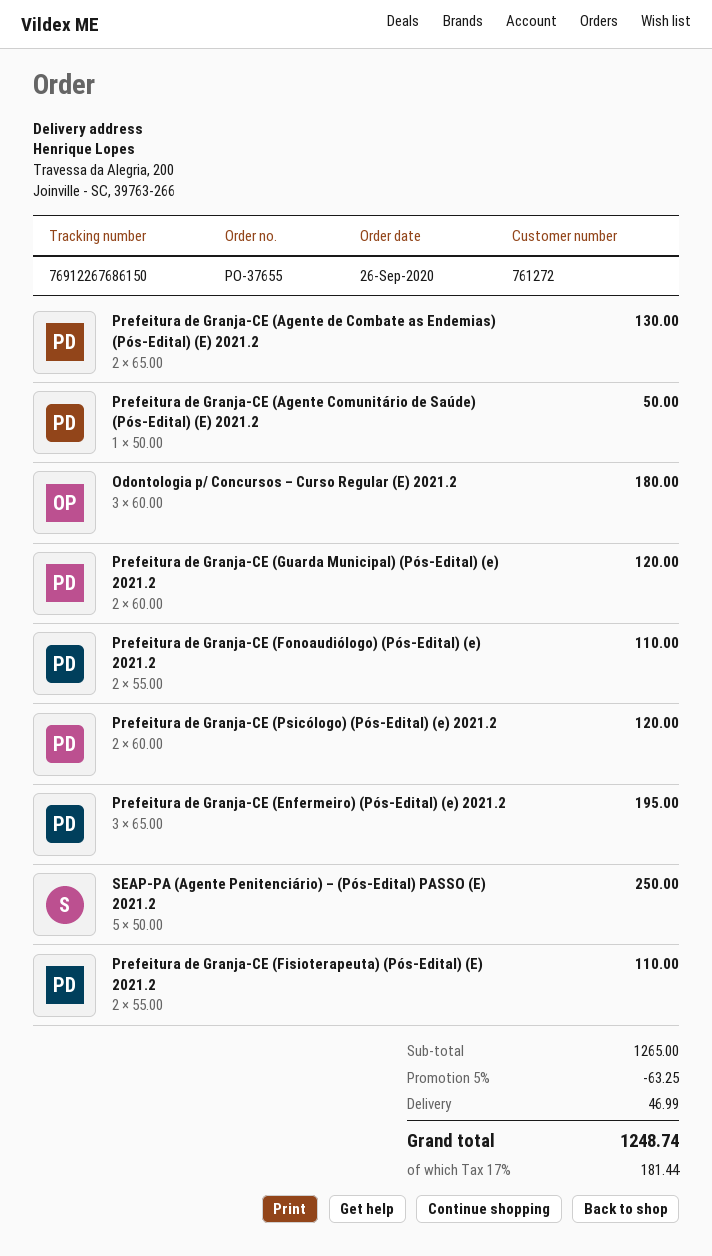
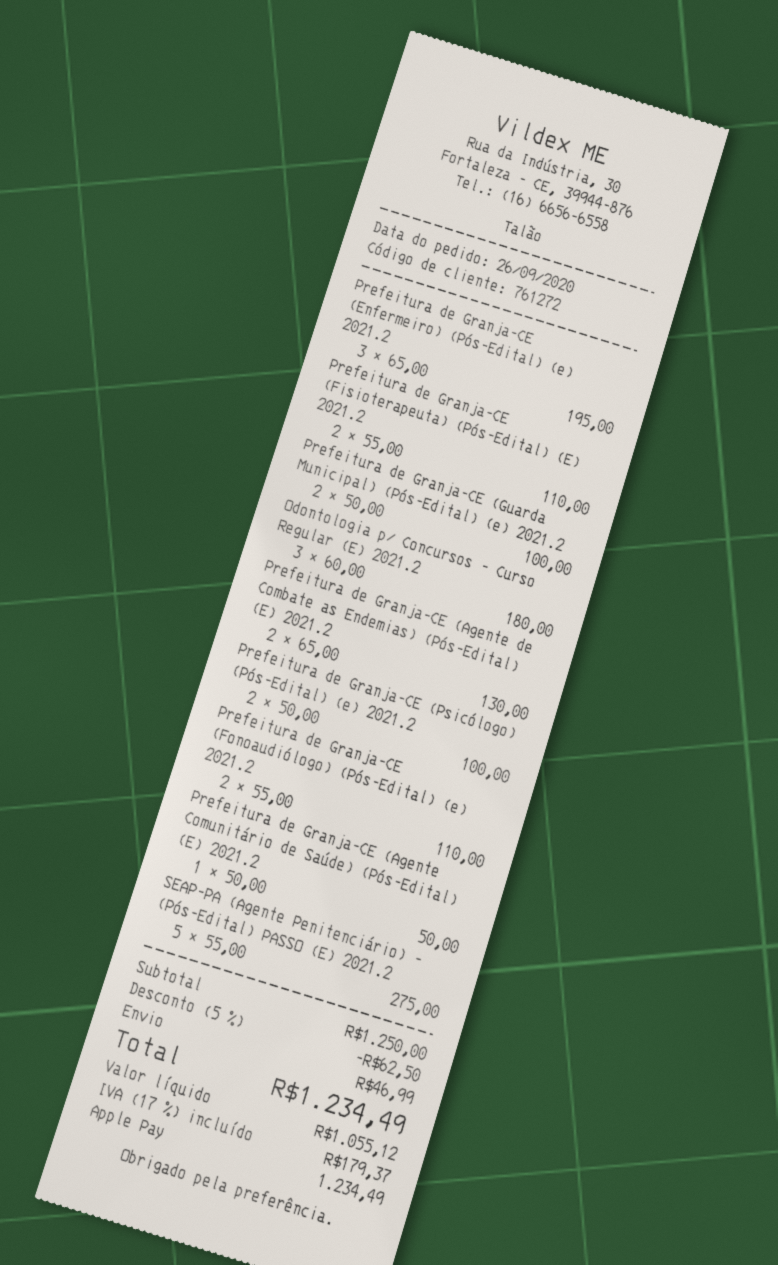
Prefeitura de Granja-CE (Guarda Municipal) (Pós-Edital) (e) 2021.2: 2 x 60.00 = 120.00 -> 2 x 50.00 = 100.00
Prefeitura de Granja-CE (Psicólogo) (Pós-Edital) (e) 2021.2: 2 x 60.00 = 120.00 -> 2 x 50.00 = 100.00
SEAP-PA (Agente Penitenciário) – (Pós-Edital) PASSO (E) 2021.2: 5 x 50.00 = 250.00 -> 5 x 55.00 = 275.00
subtotal: 1265.00 -> 1250.00
discount: 5% = 63.25 -> 5% = 62.50
tax: 17% = 181.44 -> 17% = 179.37
total: 1248.74 -> 1234.49

